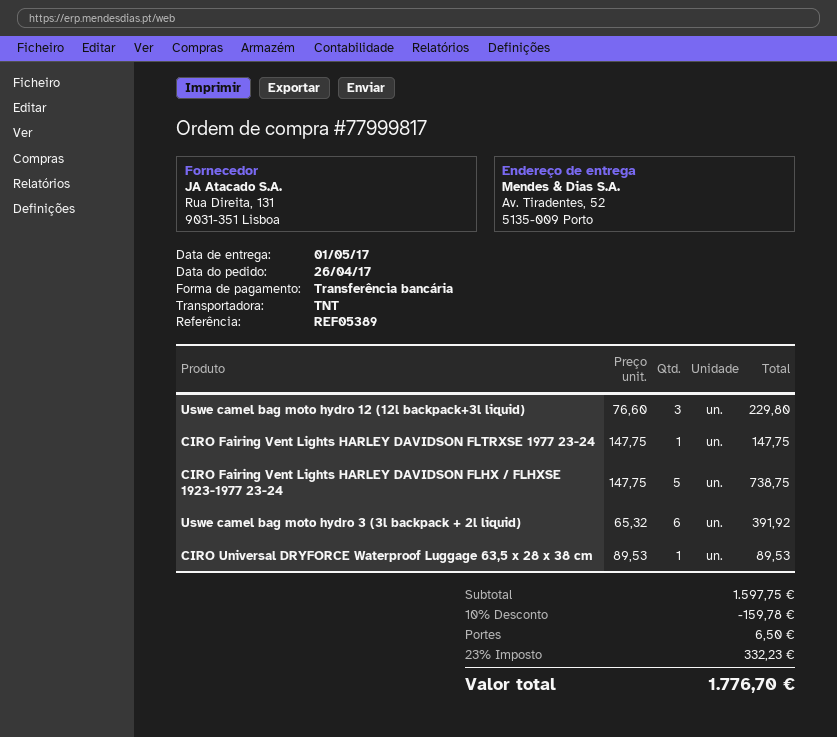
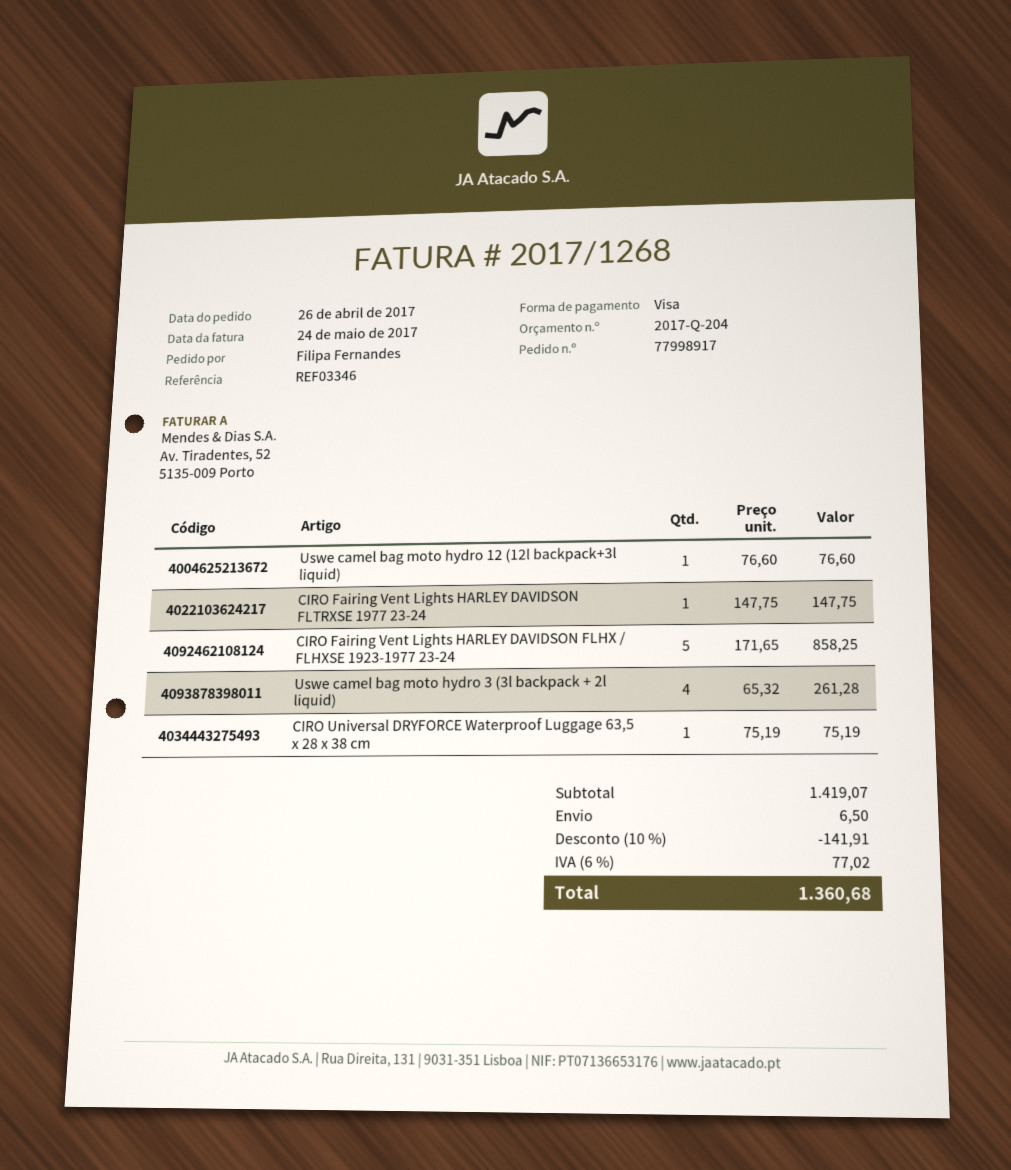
order number: 77999817 -> 77998917
reference: REF05389 -> REF03346
payment method: bank transfer -> Visa
Uswe camel bag moto hydro 12 (12l backpack+3l liquid): 3 x 76.60 = 229.80 -> 1 x 76.60 = 76.60
CIRO Fairing Vent Lights HARLEY DAVIDSON FLHX / FLHXSE 1923-1977 23-24: 5 x 147.75 = 738.75 -> 5 x 171.65 = 858.25
Uswe camel bag moto hydro 3 (3l backpack + 2l liquid): 6 x 65.32 = 391.92 -> 4 x 65.32 = 261.28
CIRO Universal DRYFORCE Waterproof Luggage 63,5 x 28 x 38 cm: 1 x 89.53 = 89.53 -> 1 x 75.19 = 75.19
subtotal: 1597.75 -> 1419.07
discount: 10% = 159.78 -> 10% = 141.91
tax: 23% = 332.23 -> 6% = 77.02
total: 1776.70 -> 1360.68

